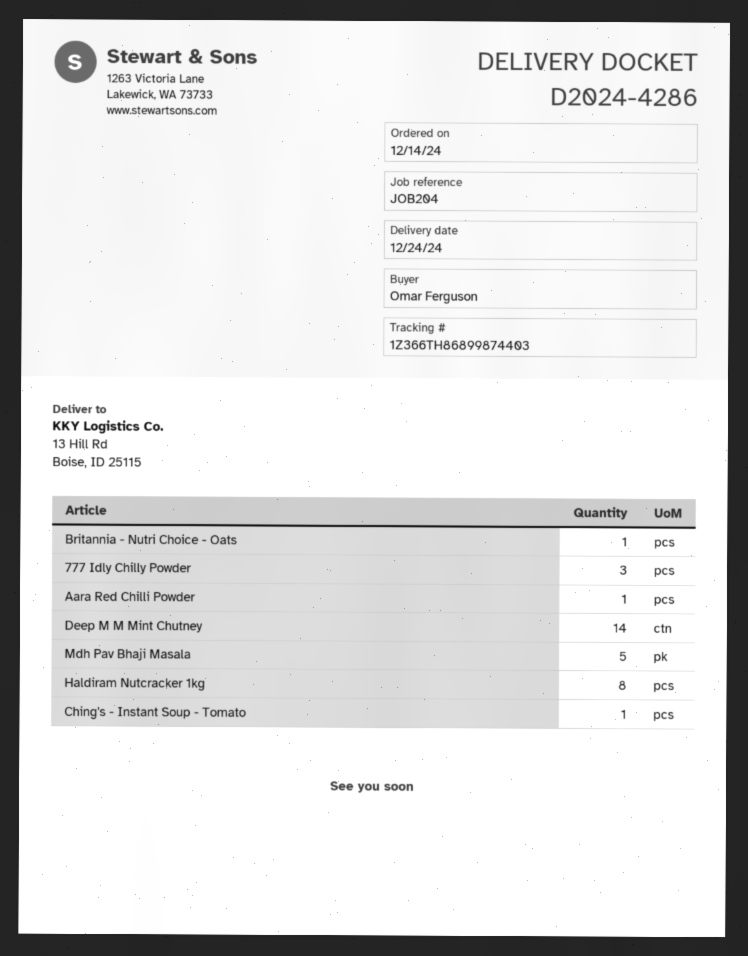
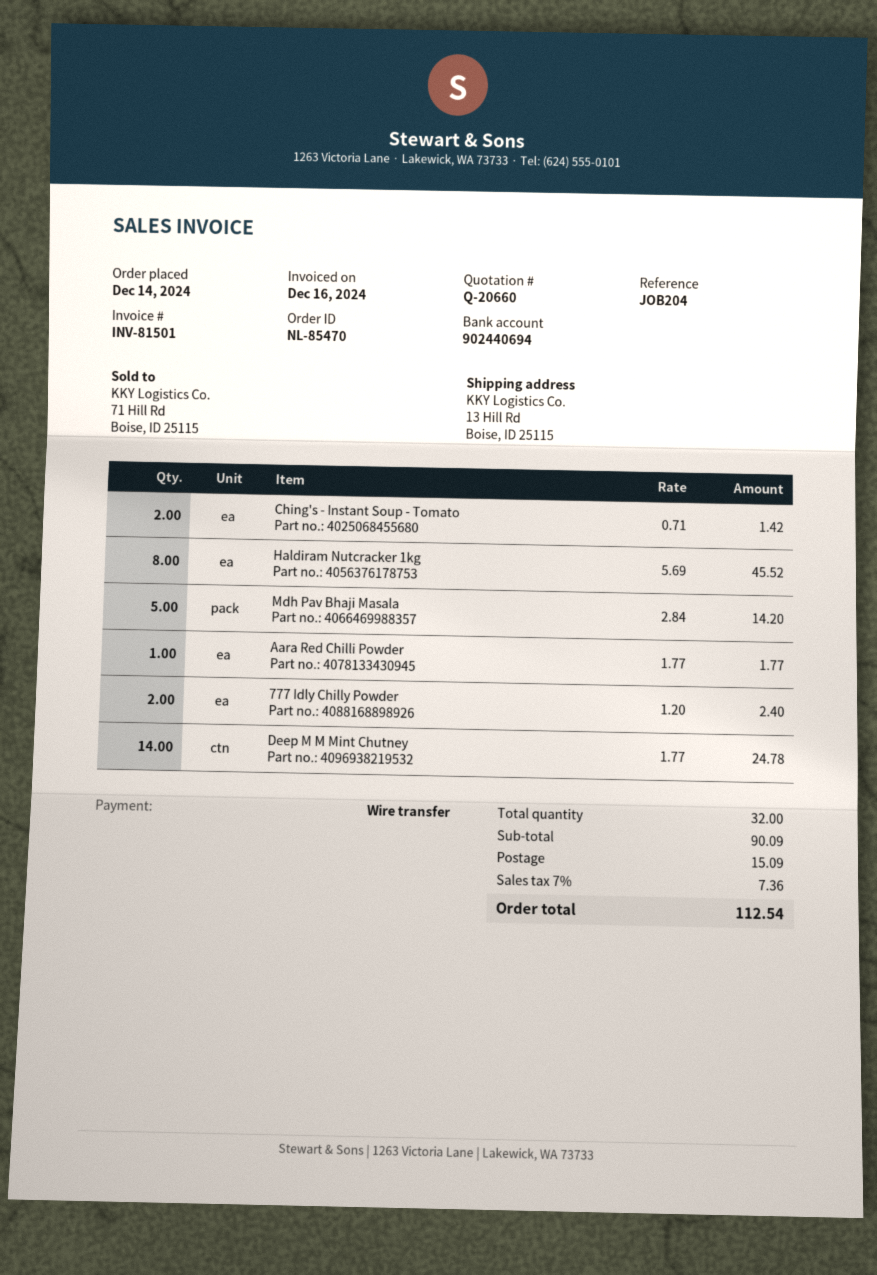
Britannia - Nutri Choice - Oats: 1 -> none
777 Idly Chilly Powder: 3 -> 2
Ching's - Instant Soup - Tomato: 1 -> 2

